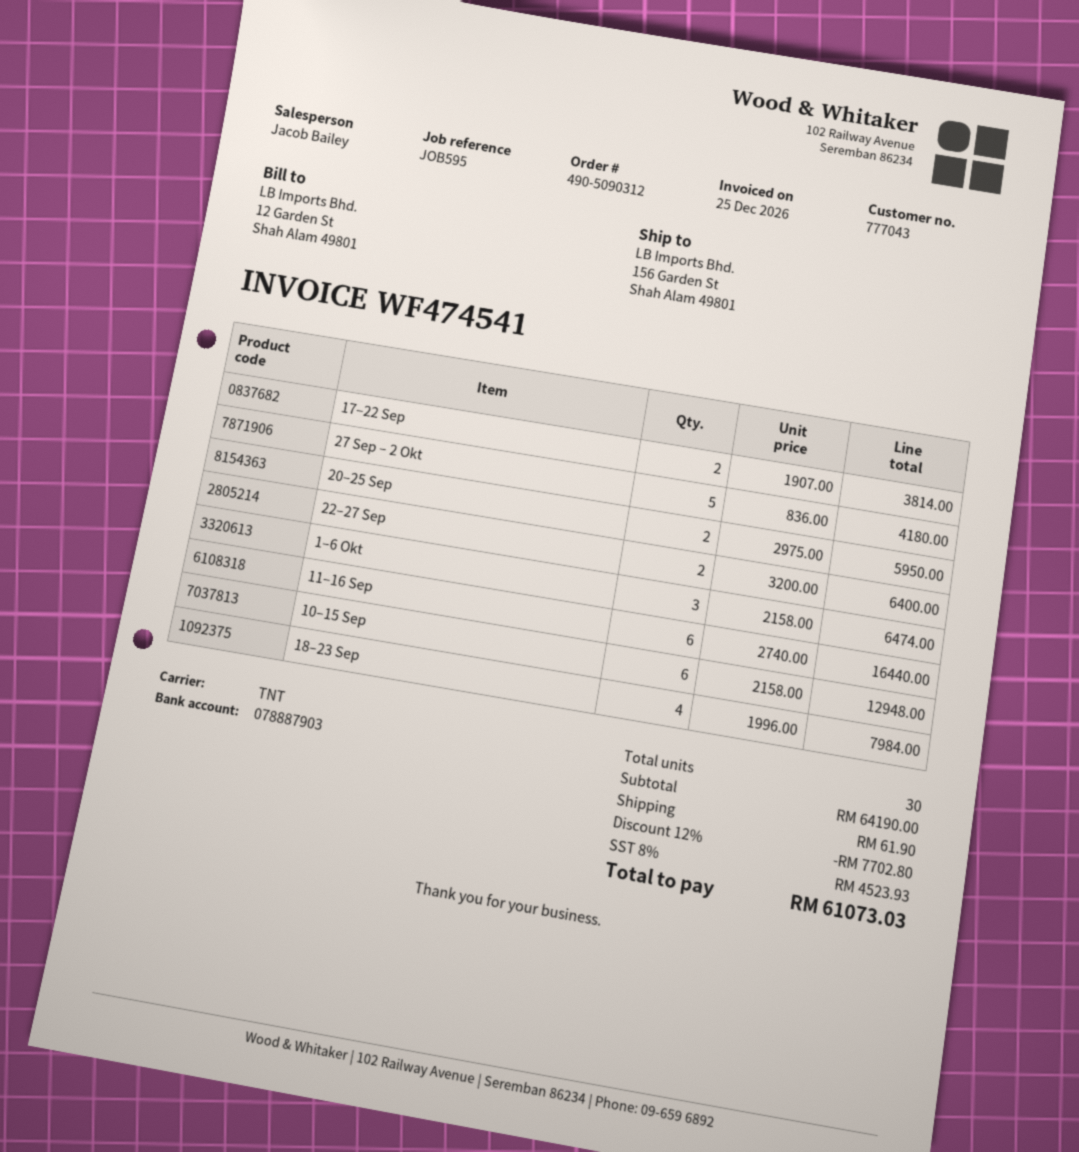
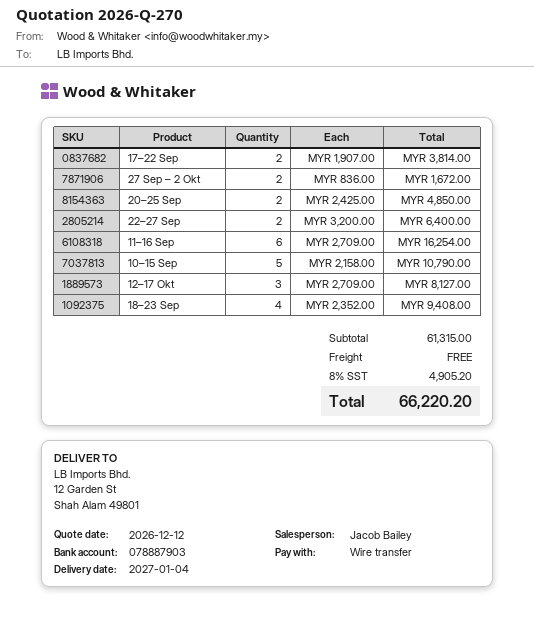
ship to: 156 Garden St, Shah Alam 49801 -> 12 Garden St, Shah Alam 49801
27 Sep – 2 Okt: 5 x 836.00 = 4180.00 -> 2 x 836.00 = 1672.00
20–25 Sep: 2 x 2975.00 = 5950.00 -> 2 x 2425.00 = 4850.00
1–6 Okt: 3 x 2158.00 = 6474.00 -> none
11–16 Sep: 6 x 2740.00 = 16440.00 -> 6 x 2709.00 = 16254.00
10–15 Sep: 6 x 2158.00 = 12948.00 -> 5 x 2158.00 = 10790.00
18–23 Sep: 4 x 1996.00 = 7984.00 -> 4 x 2352.00 = 9408.00
12–17 Okt: none -> 3 x 2709.00 = 8127.00
subtotal: 64190.00 -> 61315.00
discount: 12% = 7702.80 -> none
shipping: 61.90 -> 0.00
tax: 8% = 4523.93 -> 8% = 4905.20
total: 61073.03 -> 66220.20

